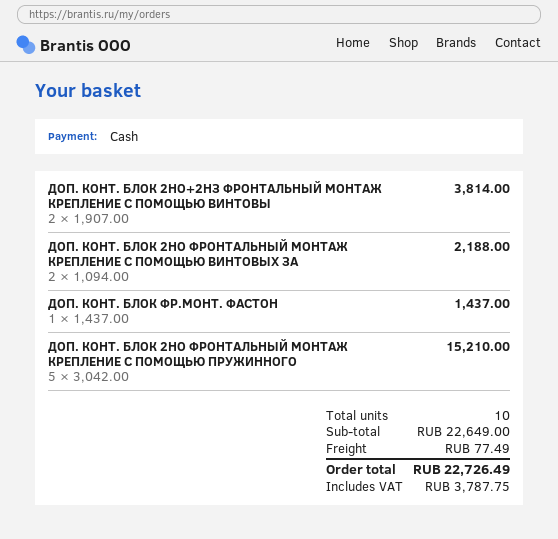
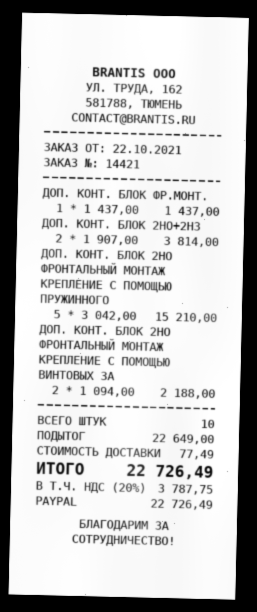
payment method: cash -> PayPal

